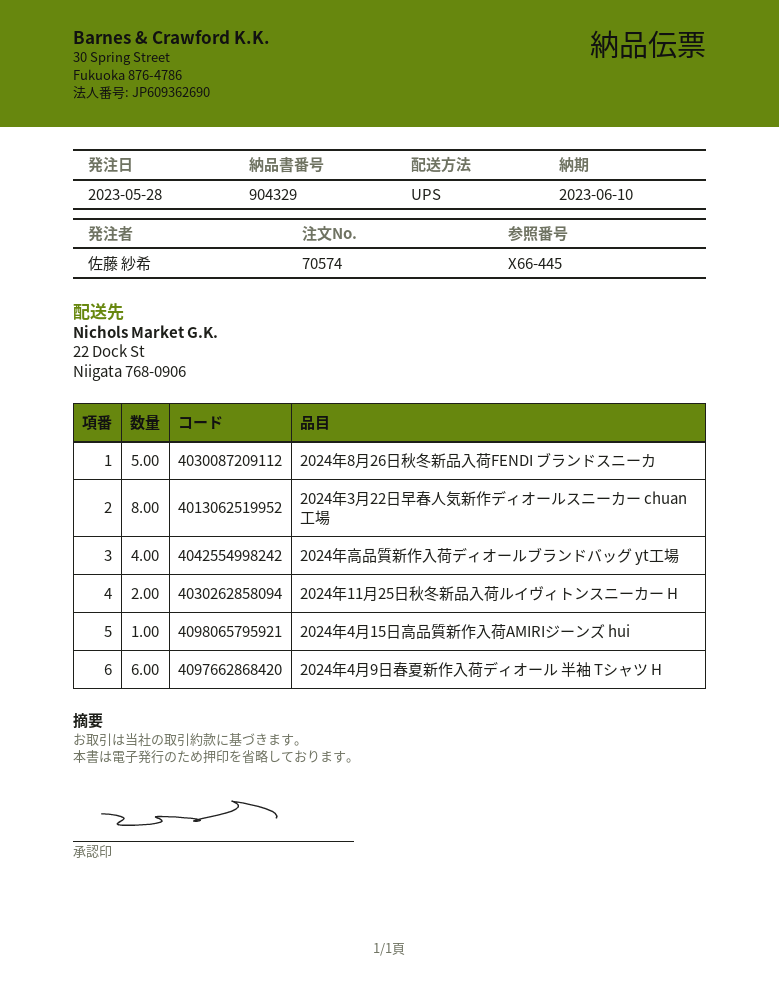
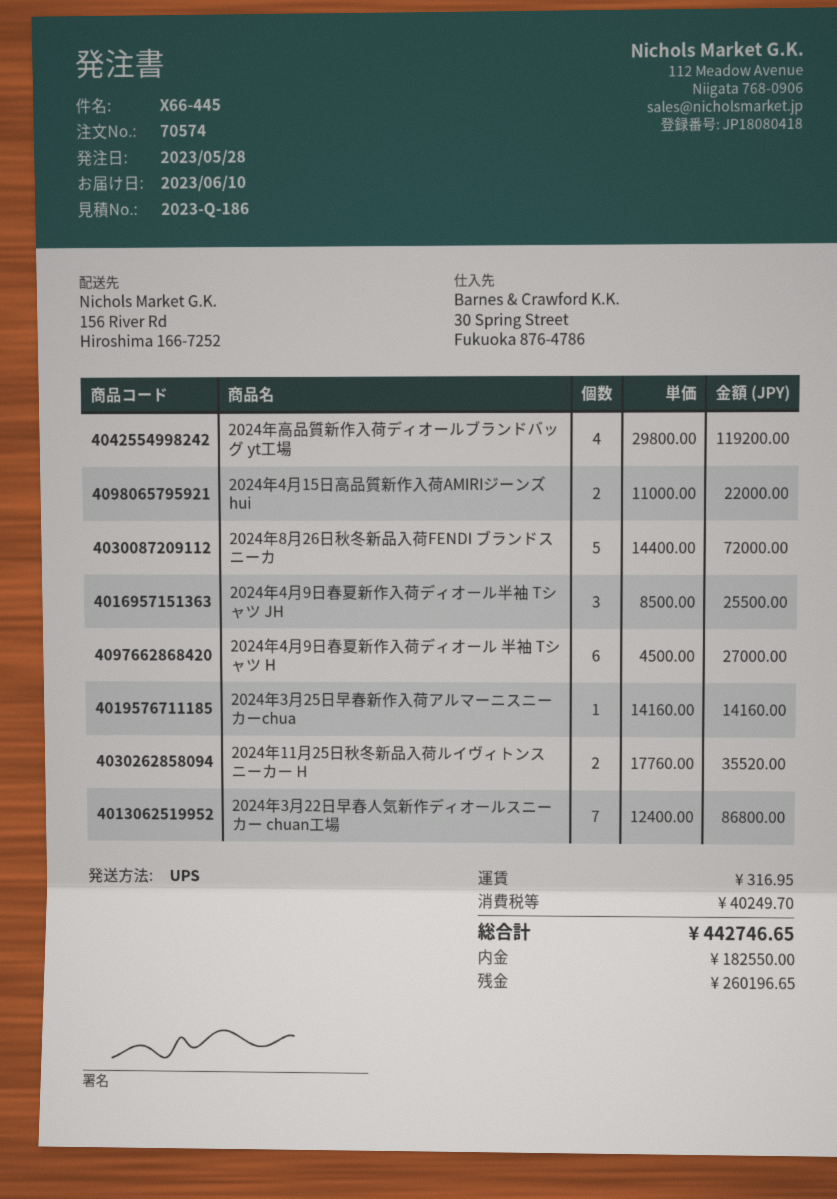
ship to: 22 Dock St, Niigata 768-0906 -> 156 River Rd, Hiroshima 166-7252
2024年3月22日早春人気新作ディオールスニーカー chuan工場: 8 -> 7
2024年4月15日高品質新作入荷AMIRIジーンズ hui: 1 -> 2
2024年4月9日春夏新作入荷ディオール半袖 Tシャツ JH: none -> 3
2024年3月25日早春新作入荷アルマーニスニーカーchua: none -> 1

